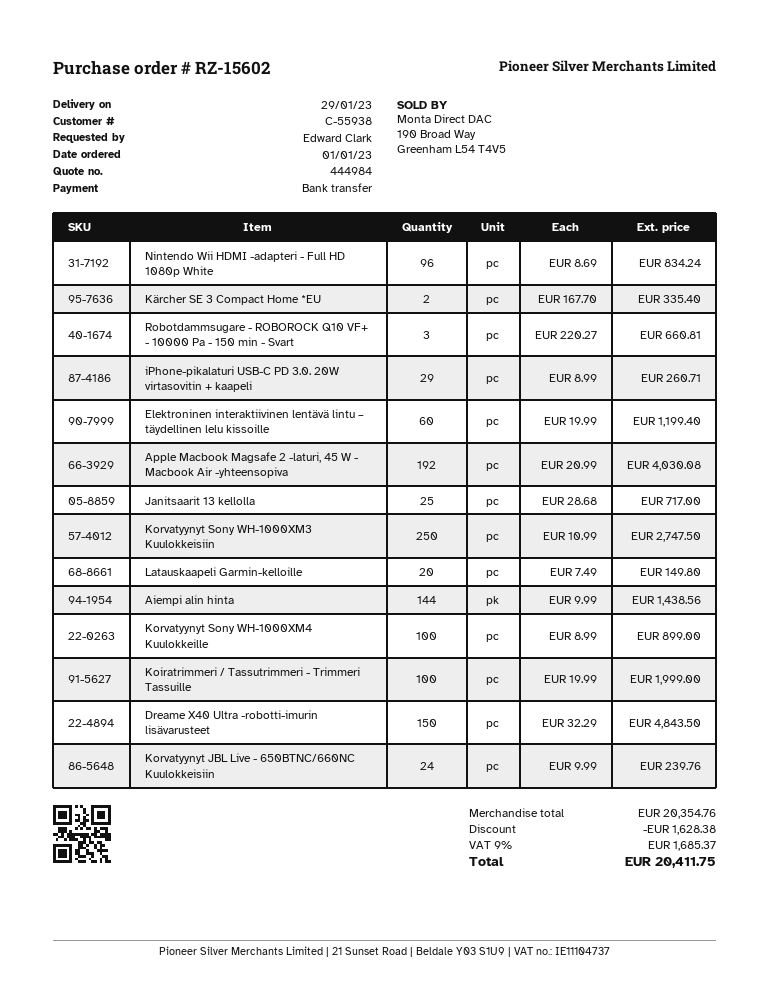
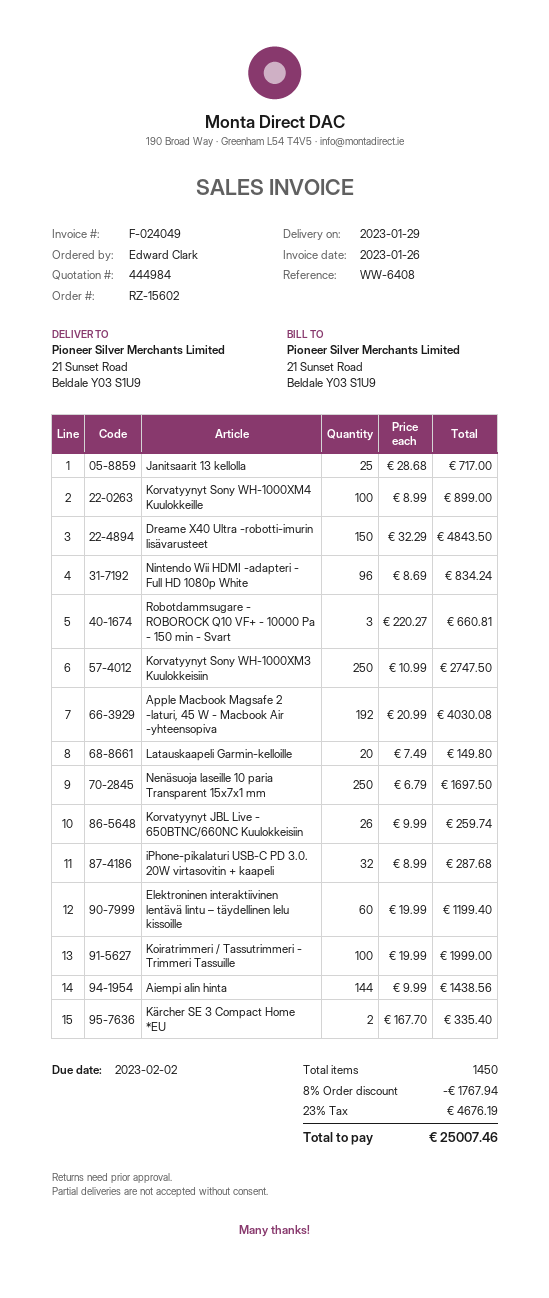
iPhone-pikalaturi USB-C PD 3.0. 20W virtasovitin + kaapeli: 29 x 8.99 = 260.71 -> 32 x 8.99 = 287.68
Korvatyynyt JBL Live - 650BTNC/660NC Kuulokkeisiin: 24 x 9.99 = 239.76 -> 26 x 9.99 = 259.74
Nenäsuoja laseille 10 paria Transparent 15x7x1 mm: none -> 250 x 6.79 = 1697.50
discount: 1628.38 -> 1767.94
tax: 9% = 1685.37 -> 23% = 4676.19
total: 20411.75 -> 25007.46

